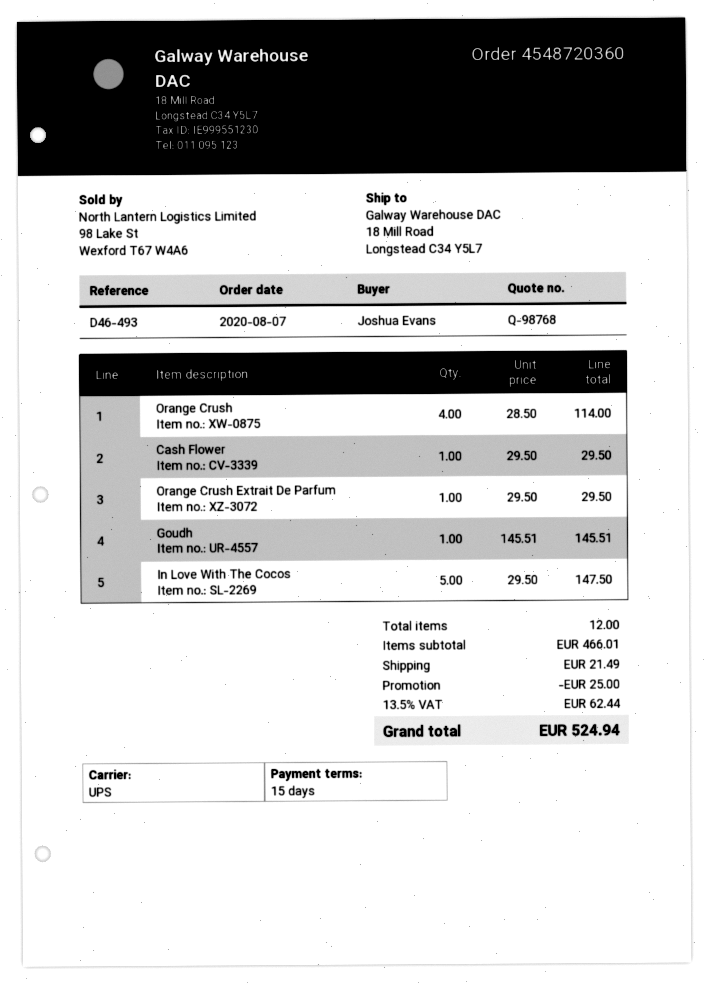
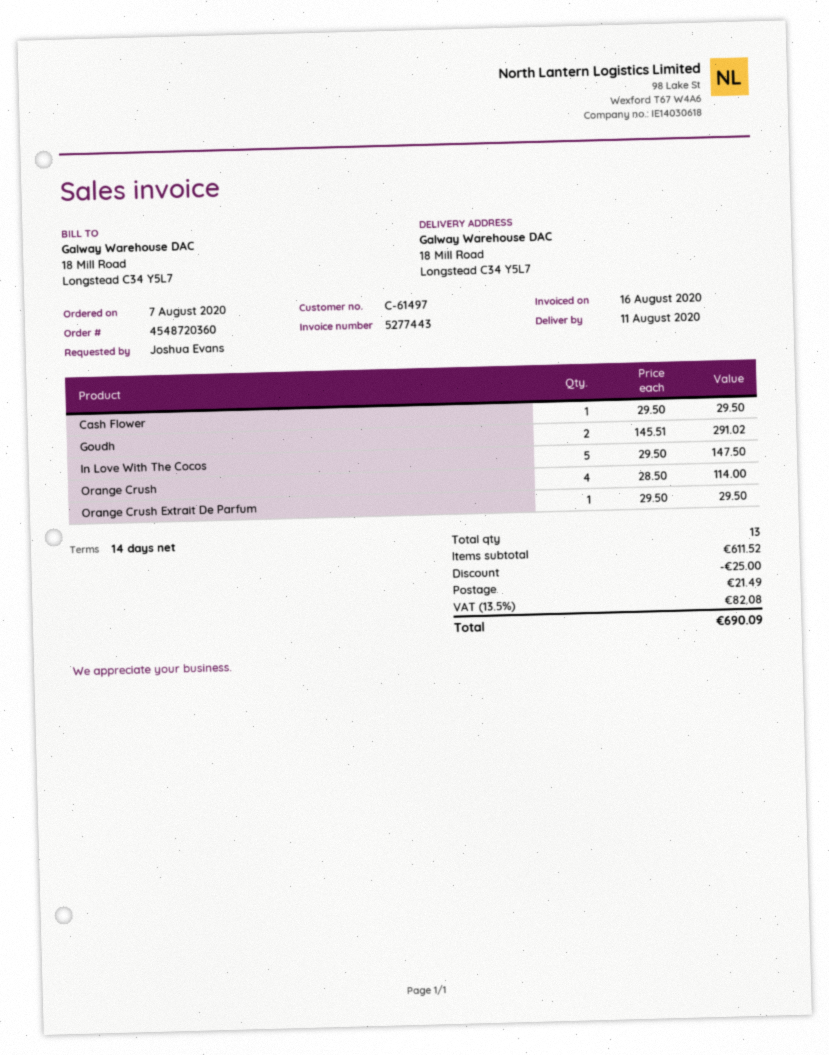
payment terms: 15 days -> 14 days
Goudh: 1 x 145.51 = 145.51 -> 2 x 145.51 = 291.02
total quantity: 12 -> 13
subtotal: 466.01 -> 611.52
tax: 13.5% = 62.44 -> 13.5% = 82.08
total: 524.94 -> 690.09

